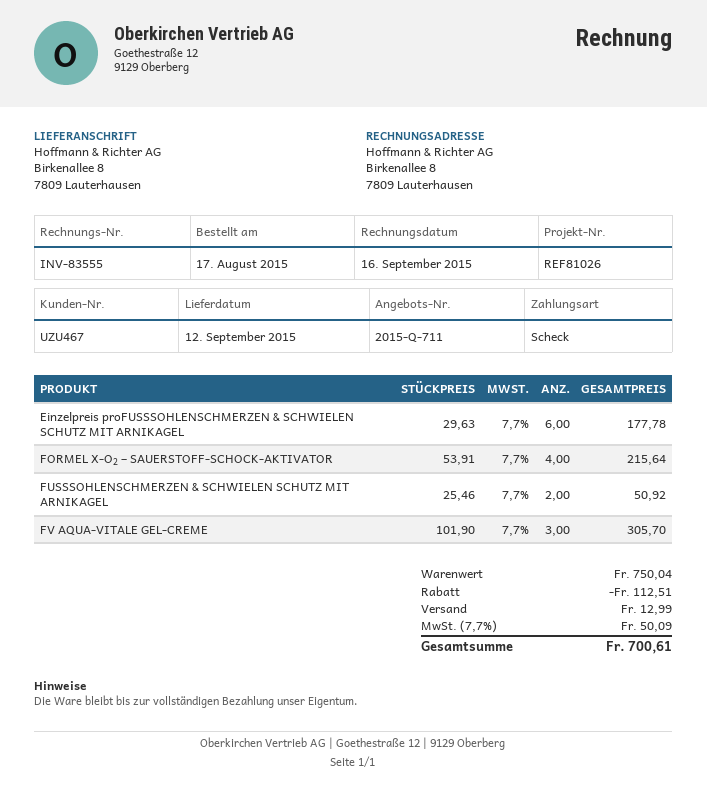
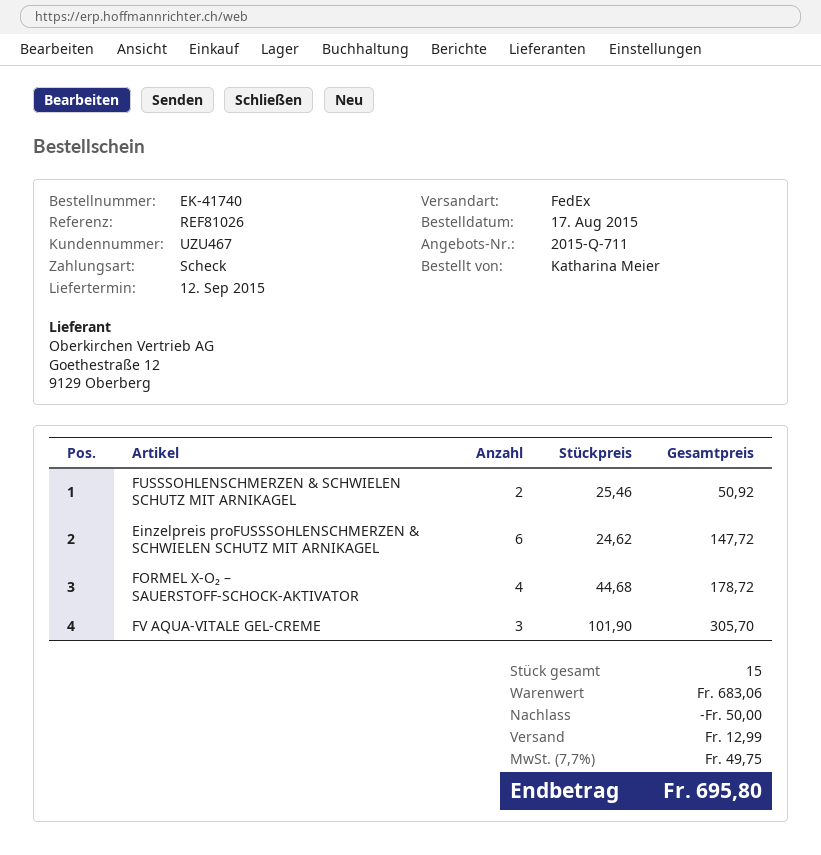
Einzelpreis proFUSSSOHLENSCHMERZEN & SCHWIELEN SCHUTZ MIT ARNIKAGEL: 6 x 29.63 = 177.78 -> 6 x 24.62 = 147.72
FORMEL X-O₂ – SAUERSTOFF-SCHOCK-AKTIVATOR: 4 x 53.91 = 215.64 -> 4 x 44.68 = 178.72
subtotal: 750.04 -> 683.06
discount: 112.51 -> 50.00
tax: 7.7% = 50.09 -> 7.7% = 49.75
total: 700.61 -> 695.80

